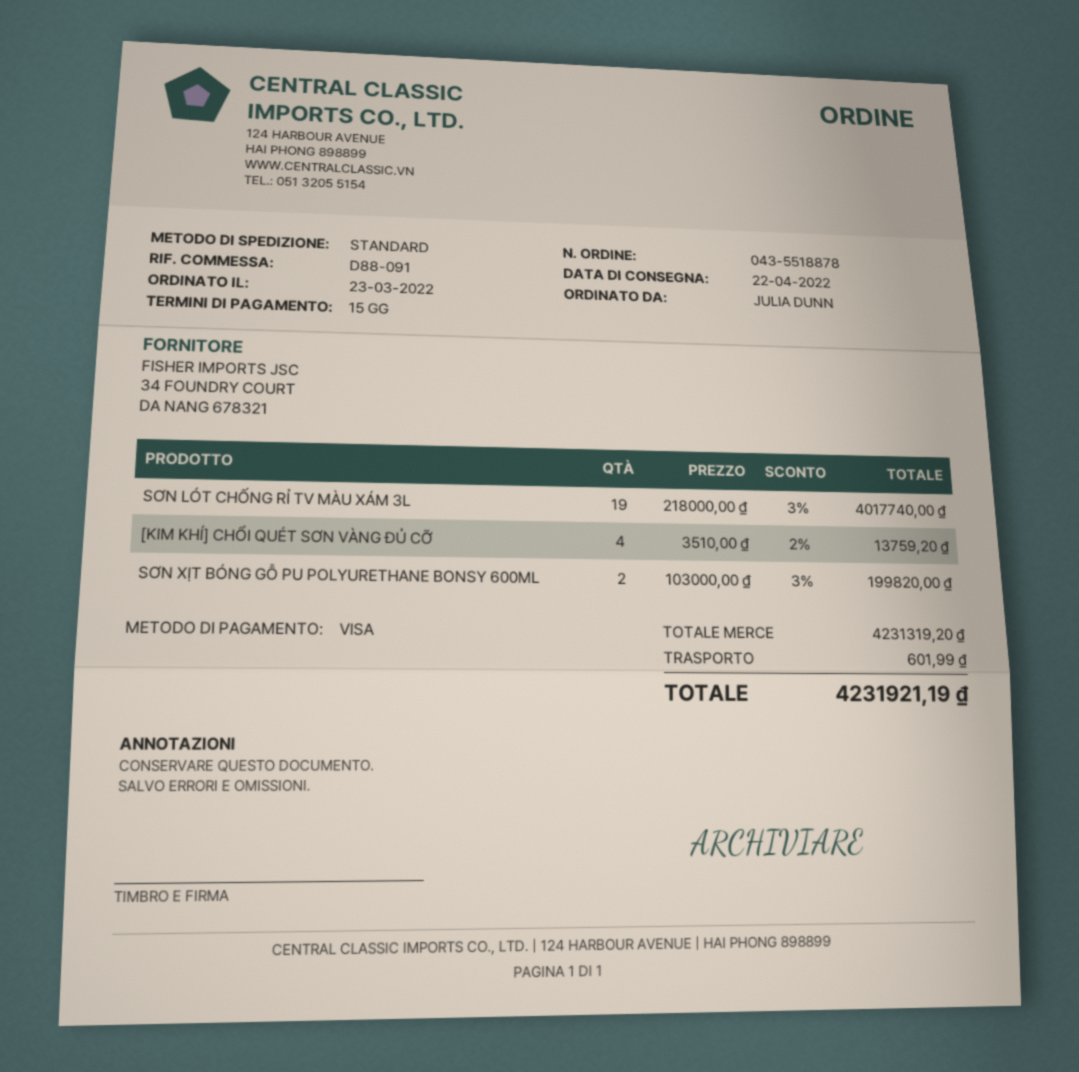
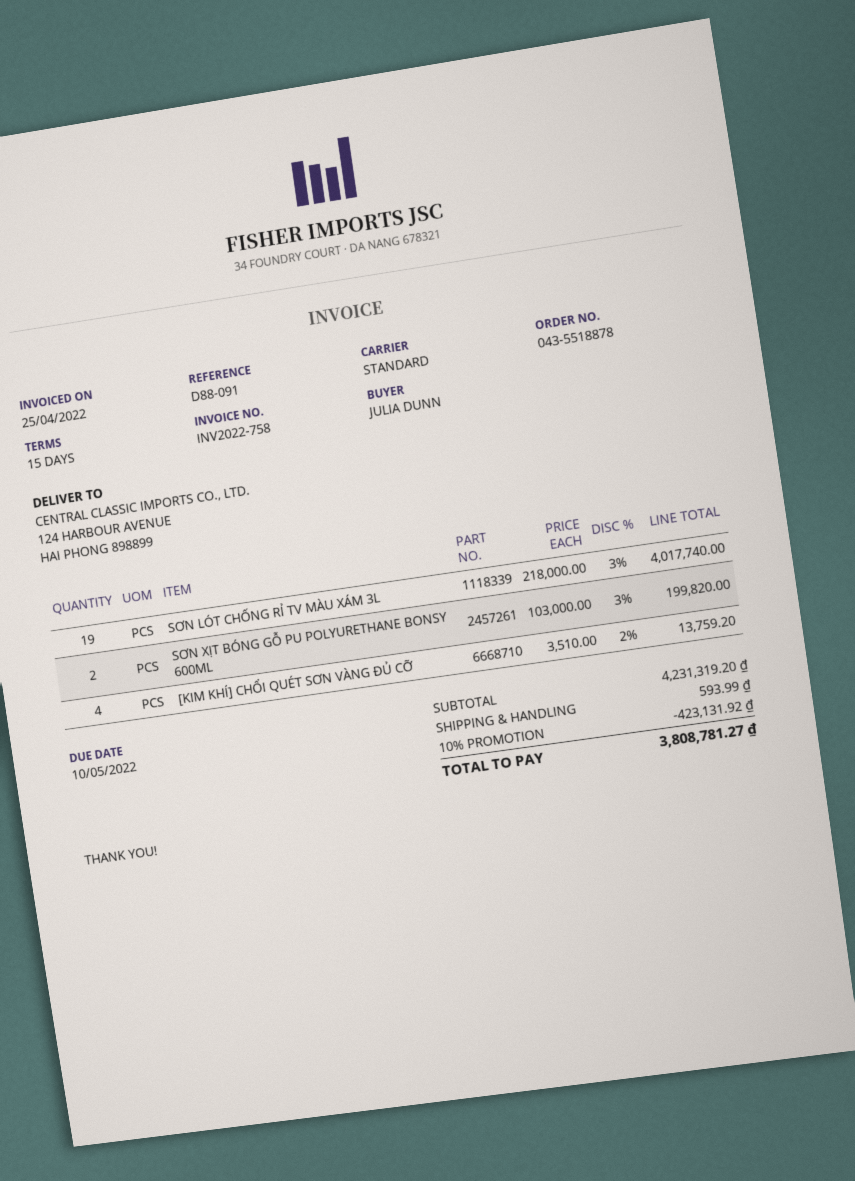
discount: none -> 10% = 423131.92
shipping: 601.99 -> 593.99
total: 4231921.19 -> 3808781.27

